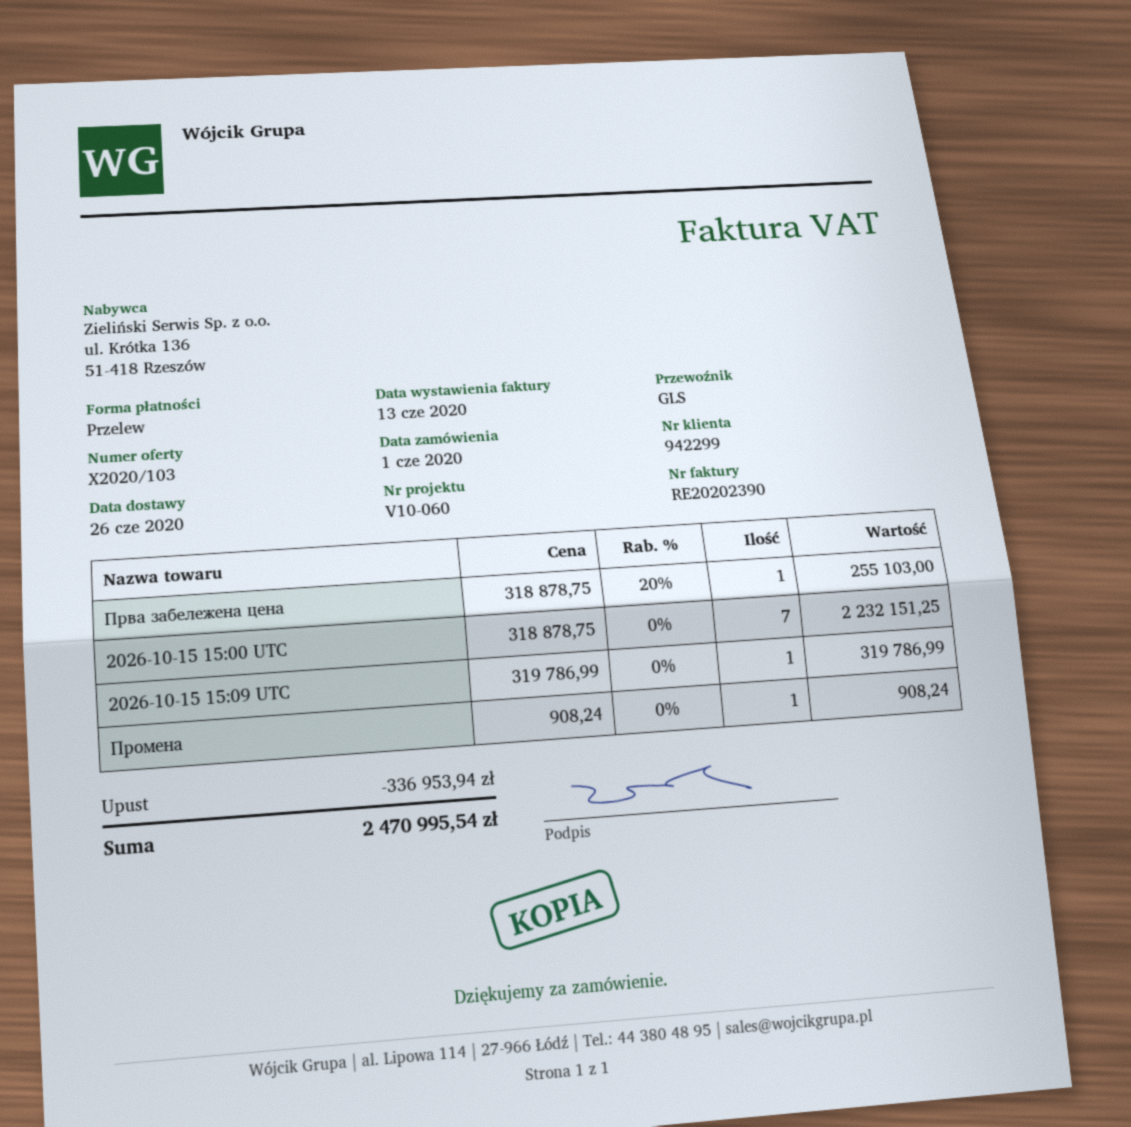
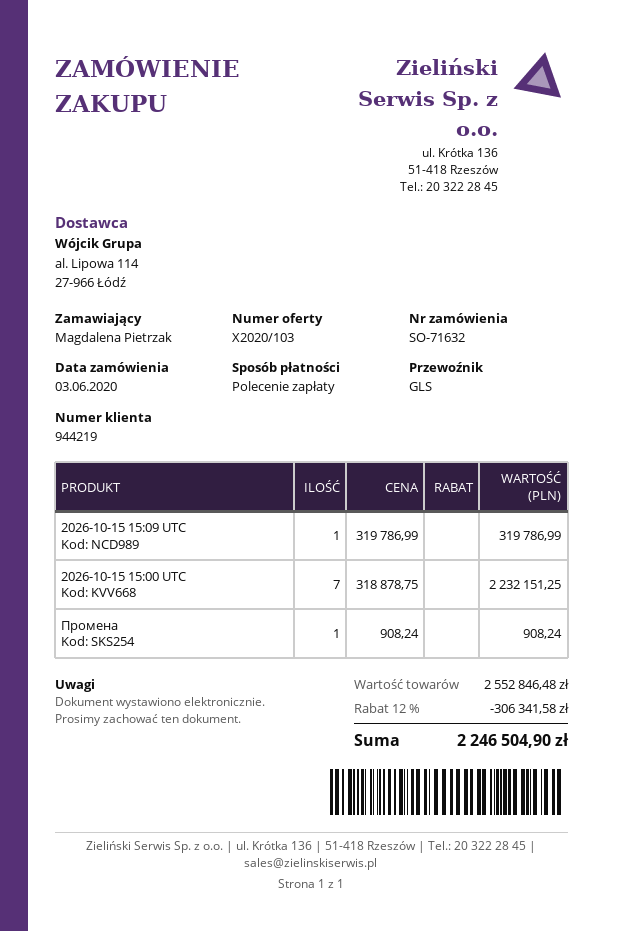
order date: 2020-06-01 -> 2020-06-03
customer number: 942299 -> 944219
payment method: bank transfer -> direct debit
Прва забележена цена: 1 x 318878.75 - 20% = 255103.00 -> none
discount: 336953.94 -> 306341.58
total: 2470995.54 -> 2246504.90

